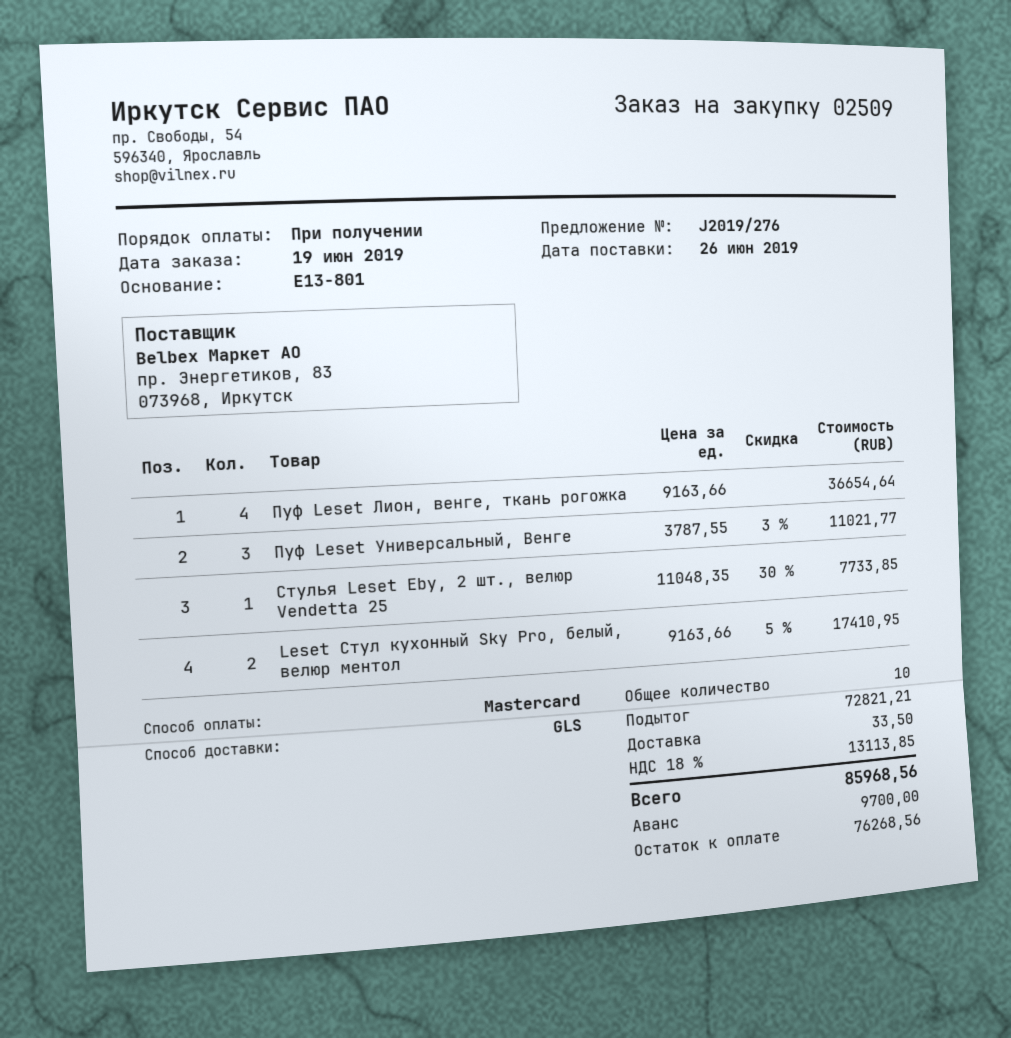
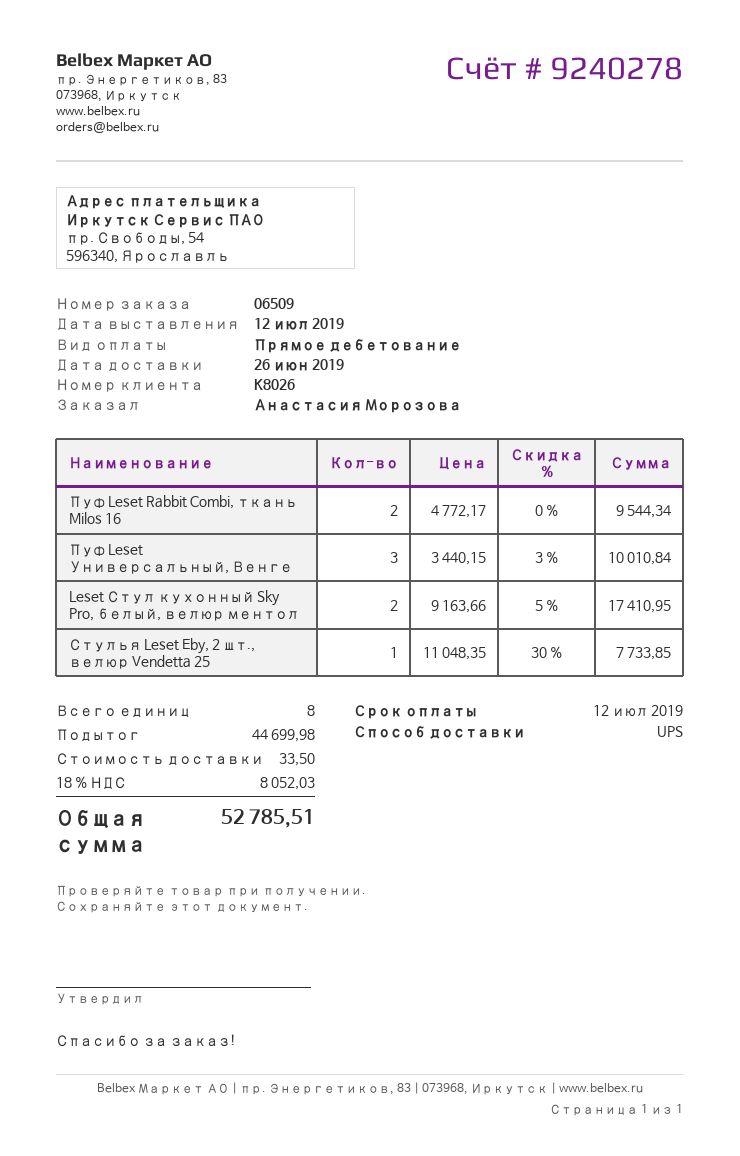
order number: 02509 -> 06509
payment method: Mastercard -> direct debit
shipping method: GLS -> UPS
Пуф Leset Лион, венге, ткань рогожка: 4 x 9163.66 = 36654.64 -> none
Пуф Leset Универсальный, Венге: 3 x 3787.55 - 3% = 11021.77 -> 3 x 3440.15 - 3% = 10010.84
Пуф Leset Rabbit Combi, ткань Milos 16: none -> 2 x 4772.17 = 9544.34
total quantity: 10 -> 8
subtotal: 72821.21 -> 44699.98
tax: 18% = 13113.85 -> 18% = 8052.03
total: 85968.56 -> 52785.51

